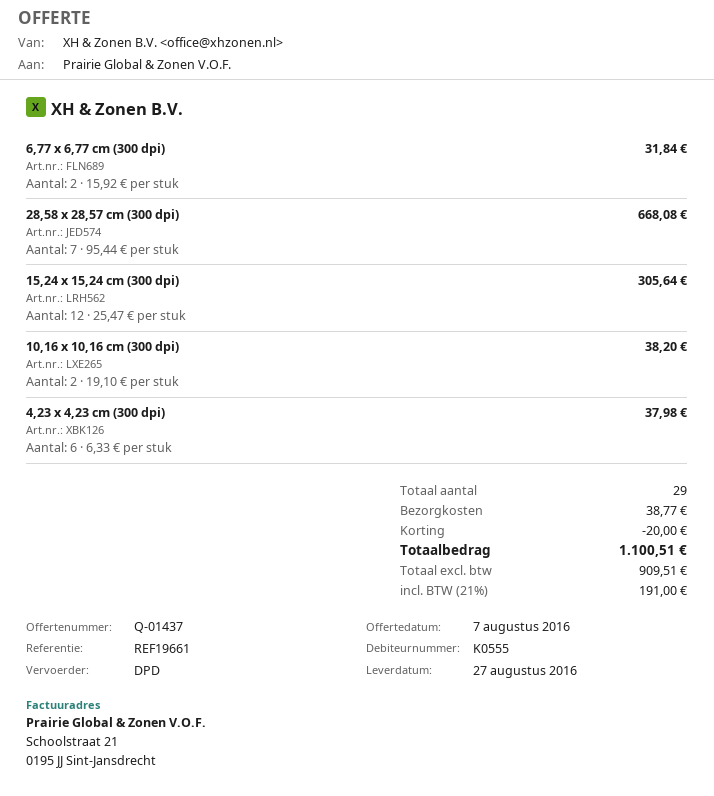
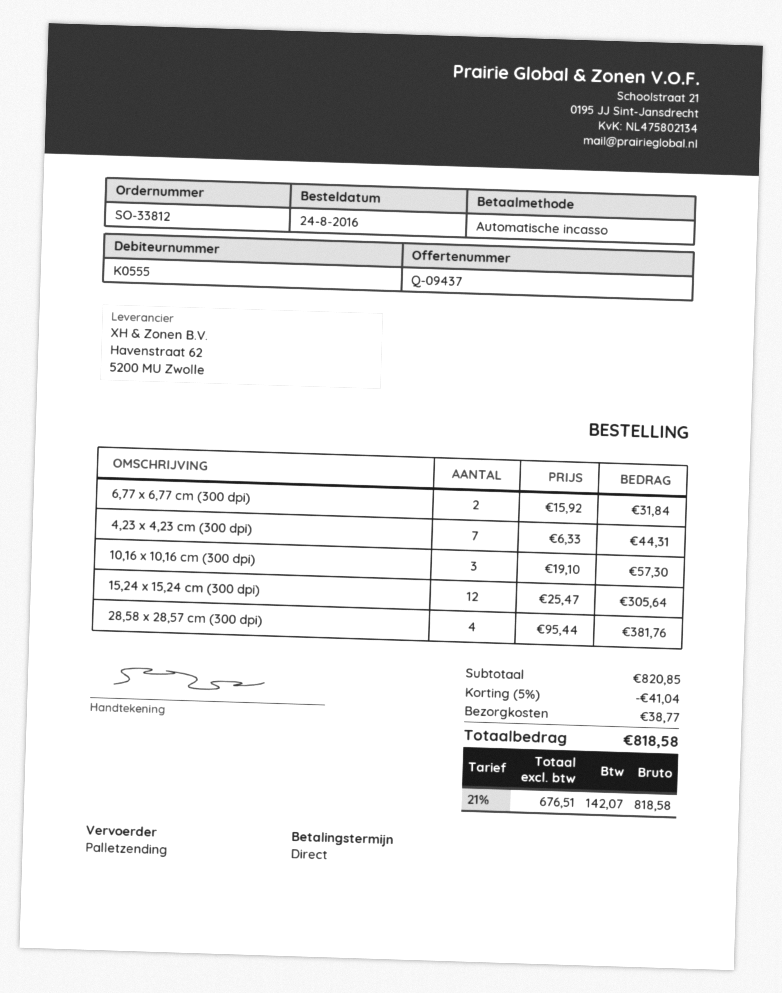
quote number: Q-01437 -> Q-09437
shipping method: DPD -> pallet freight
28,58 x 28,57 cm (300 dpi): 7 x 95.44 = 668.08 -> 4 x 95.44 = 381.76
10,16 x 10,16 cm (300 dpi): 2 x 19.10 = 38.20 -> 3 x 19.10 = 57.30
4,23 x 4,23 cm (300 dpi): 6 x 6.33 = 37.98 -> 7 x 6.33 = 44.31
discount: 20.00 -> 41.04
net: 909.51 -> 676.51
tax: 21% = 191.00 -> 21% = 142.07
total: 1100.51 -> 818.58

